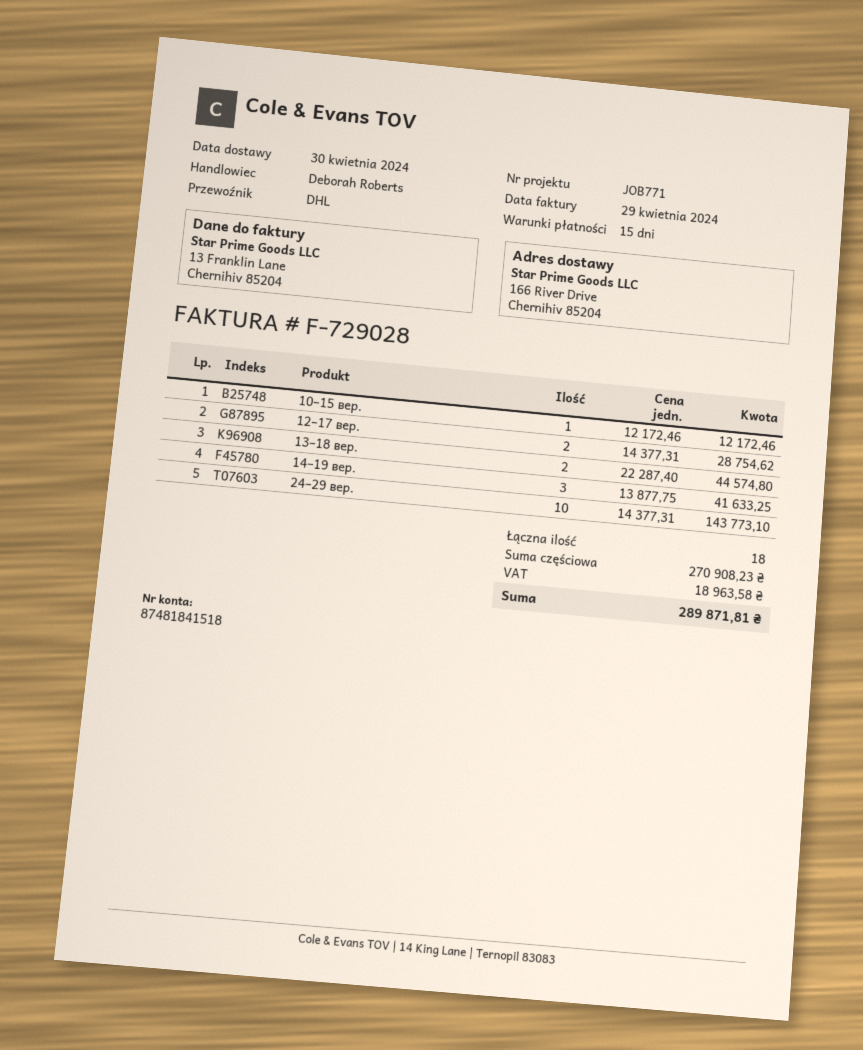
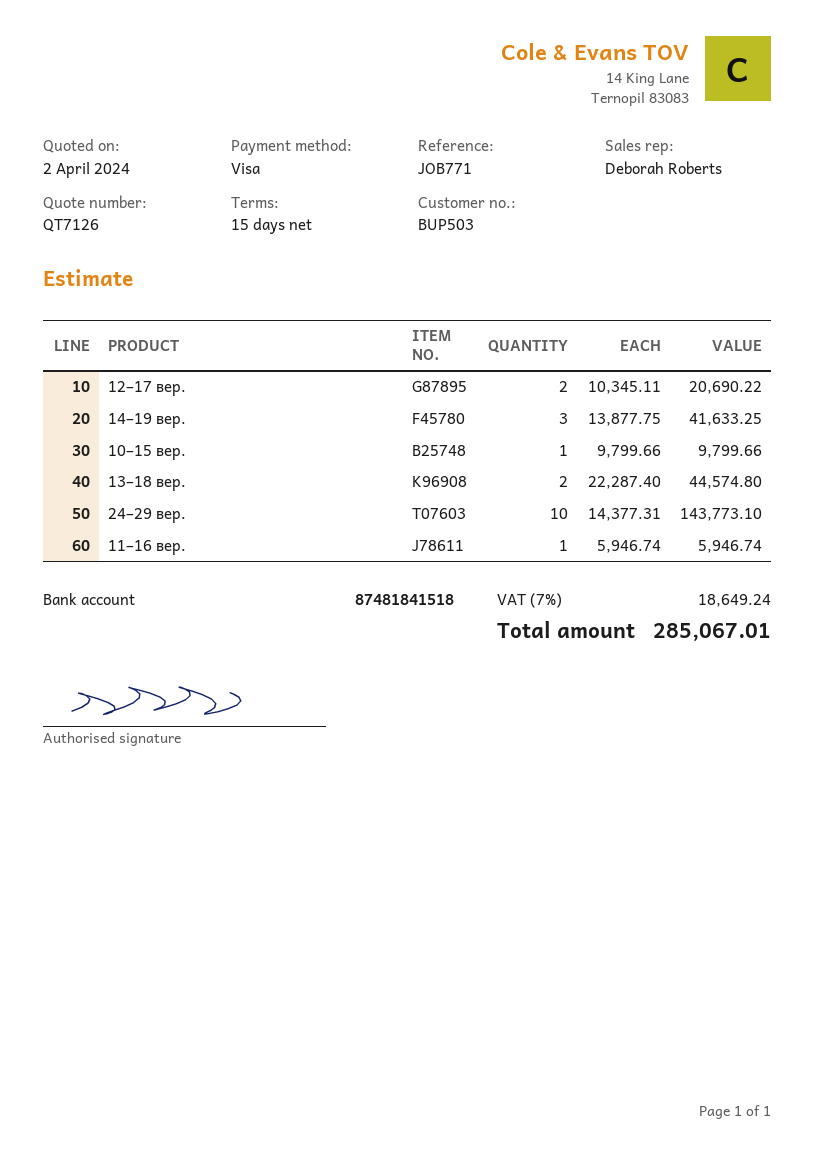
10–15 вер.: 1 x 12172.46 = 12172.46 -> 1 x 9799.66 = 9799.66
12–17 вер.: 2 x 14377.31 = 28754.62 -> 2 x 10345.11 = 20690.22
11–16 вер.: none -> 1 x 5946.74 = 5946.74
tax: 18963.58 -> 18649.24
total: 289871.81 -> 285067.01

